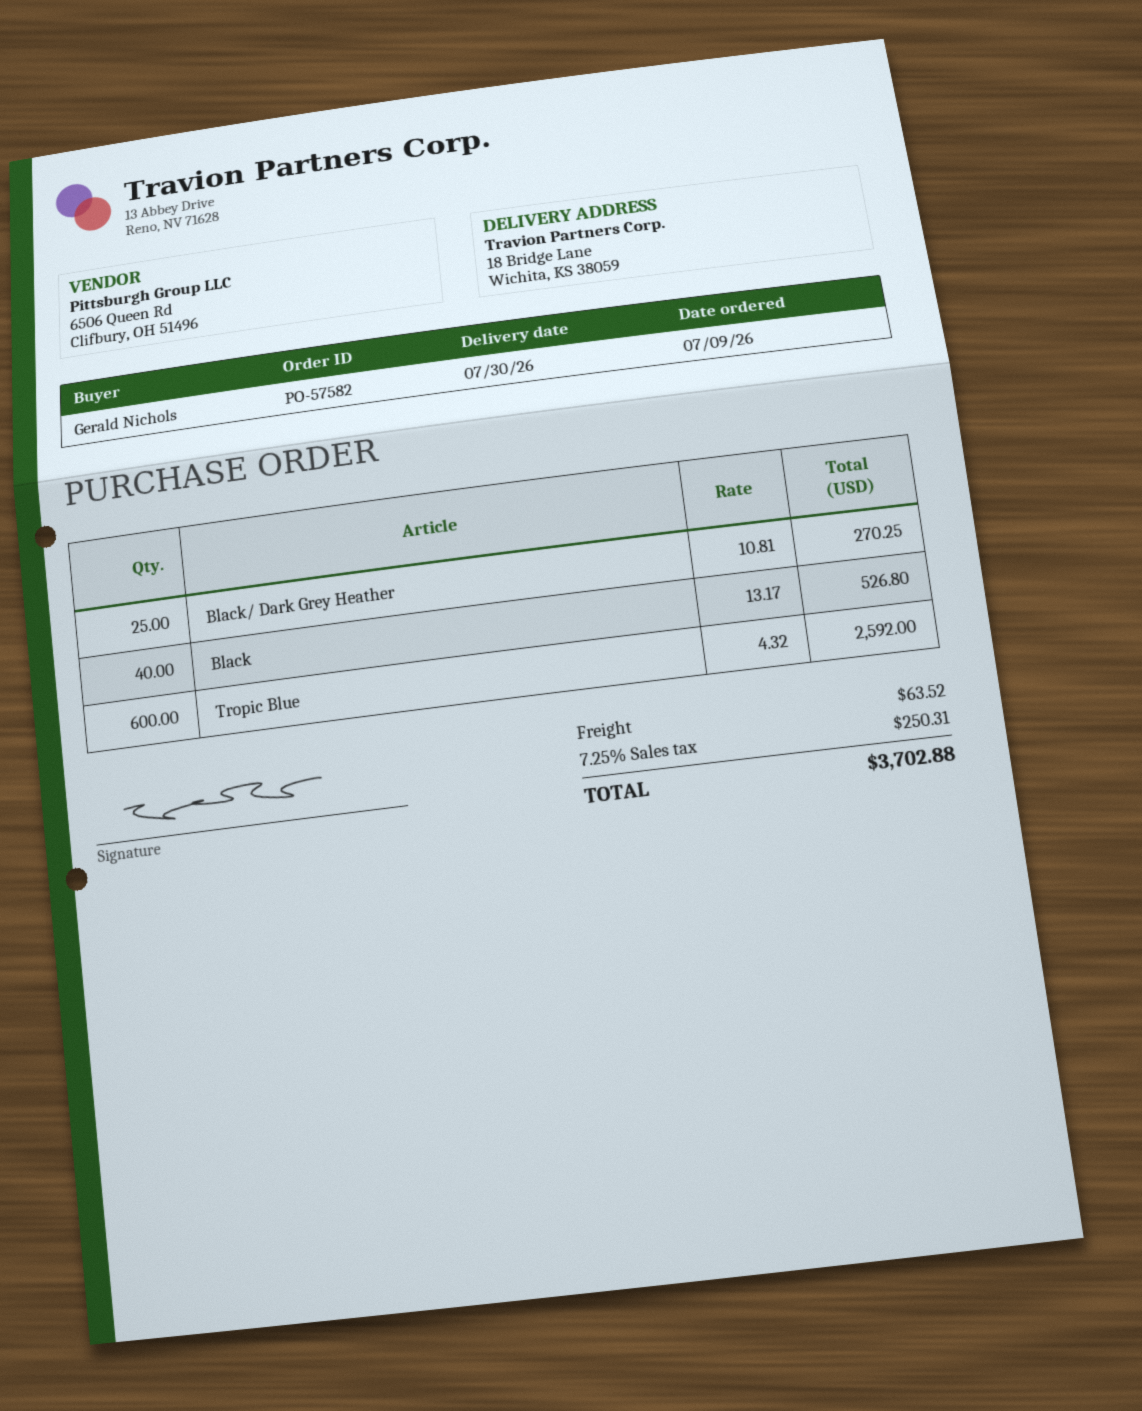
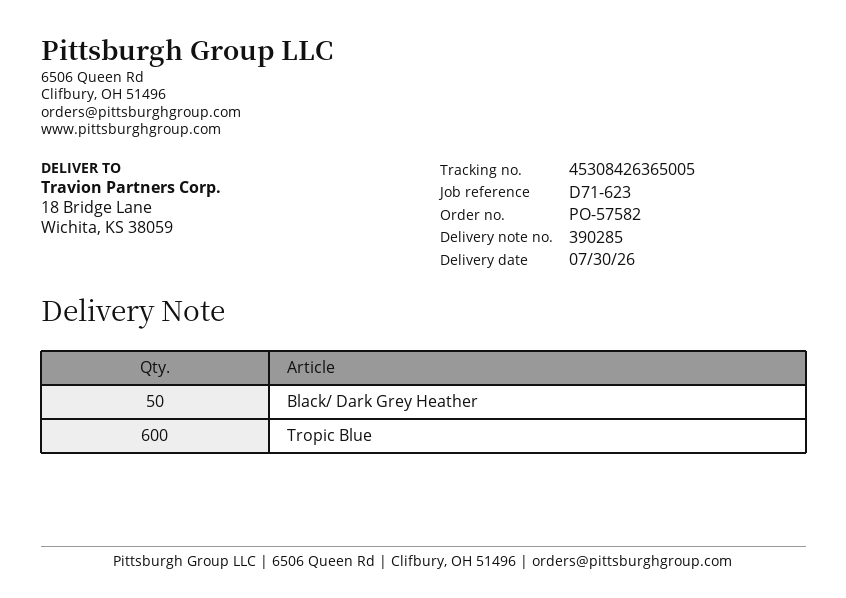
Black/ Dark Grey Heather: 25 -> 50
Black: 40 -> none

